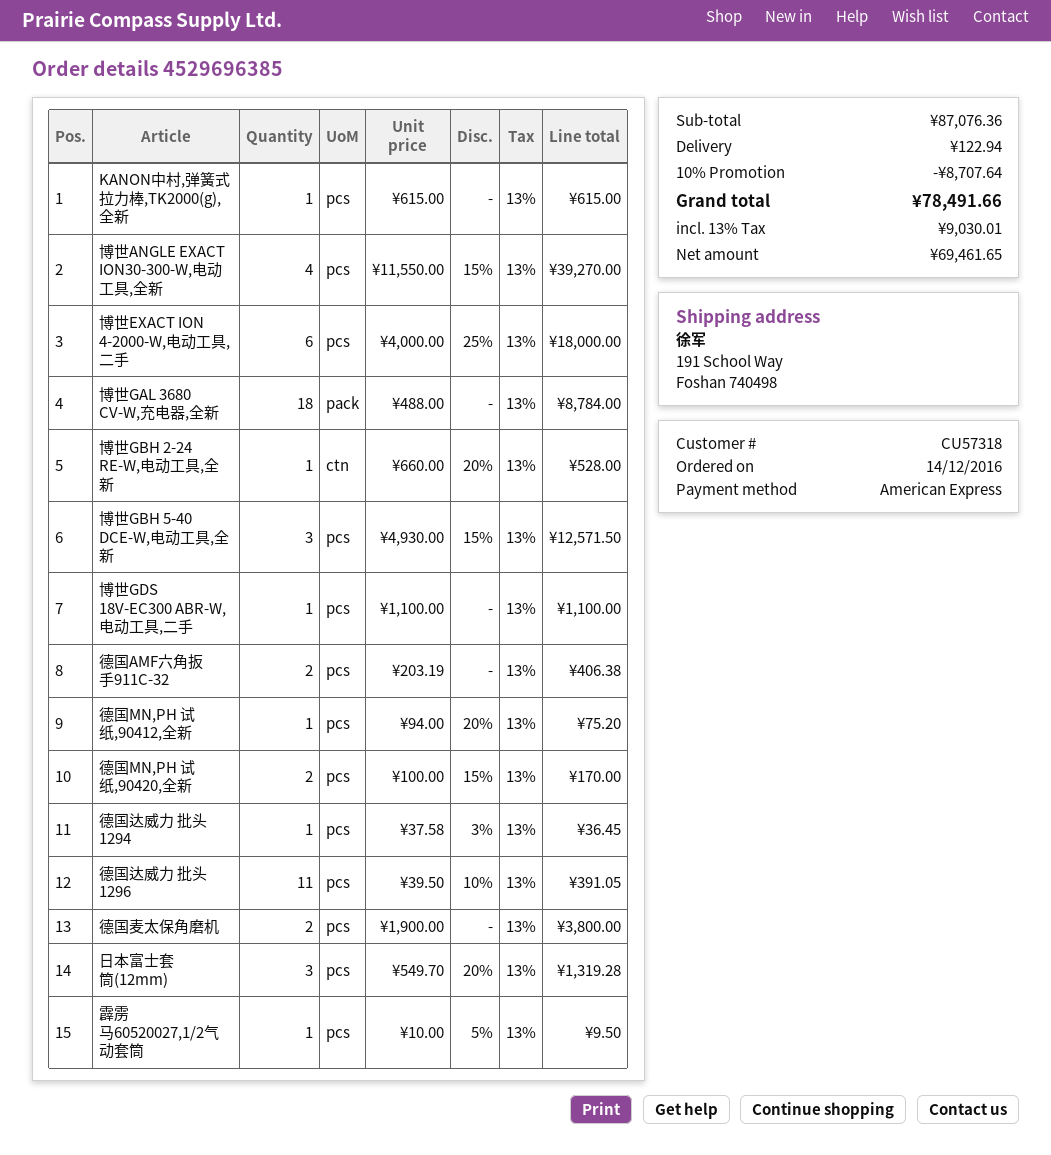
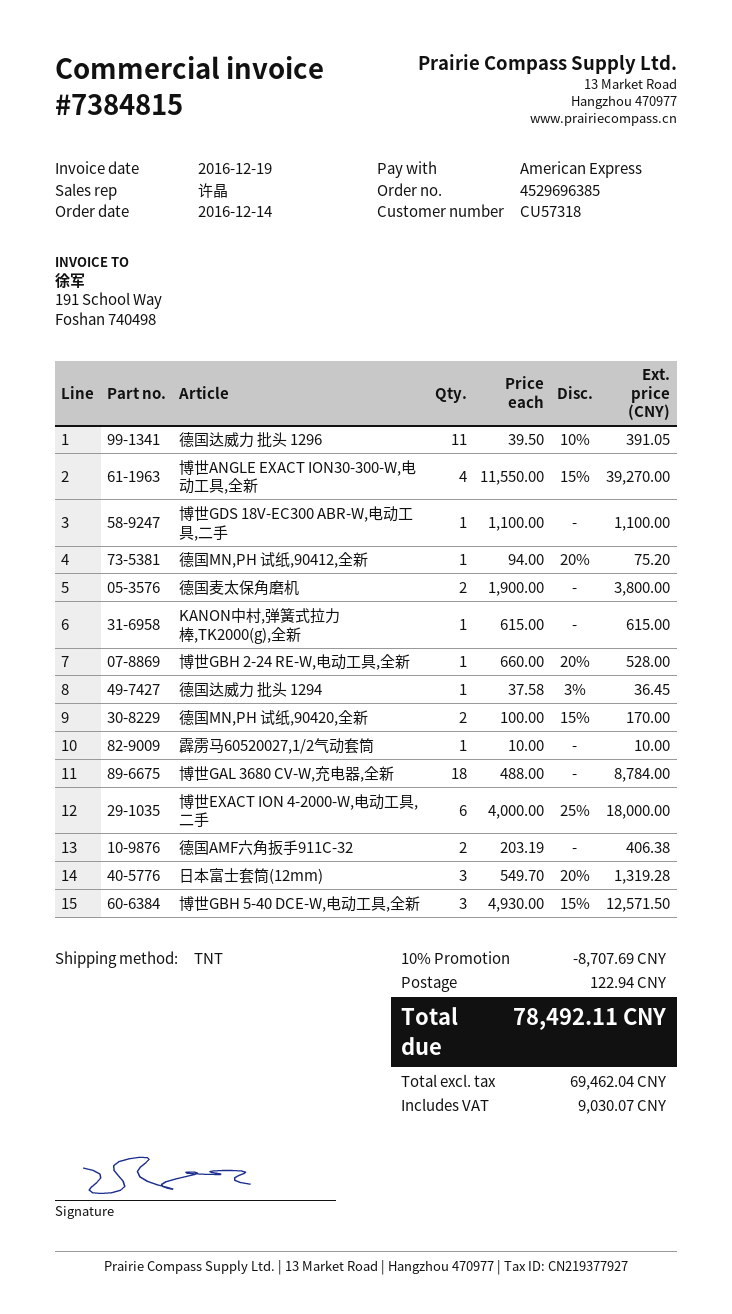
霹雳马60520027,1/2气动套筒: 1 x 10.00 - 5% = 9.50 -> 1 x 10.00 = 10.00
discount: 10% = 8707.64 -> 10% = 8707.69
net: 69461.65 -> 69462.04
tax: 9030.01 -> 9030.07
total: 78491.66 -> 78492.11

